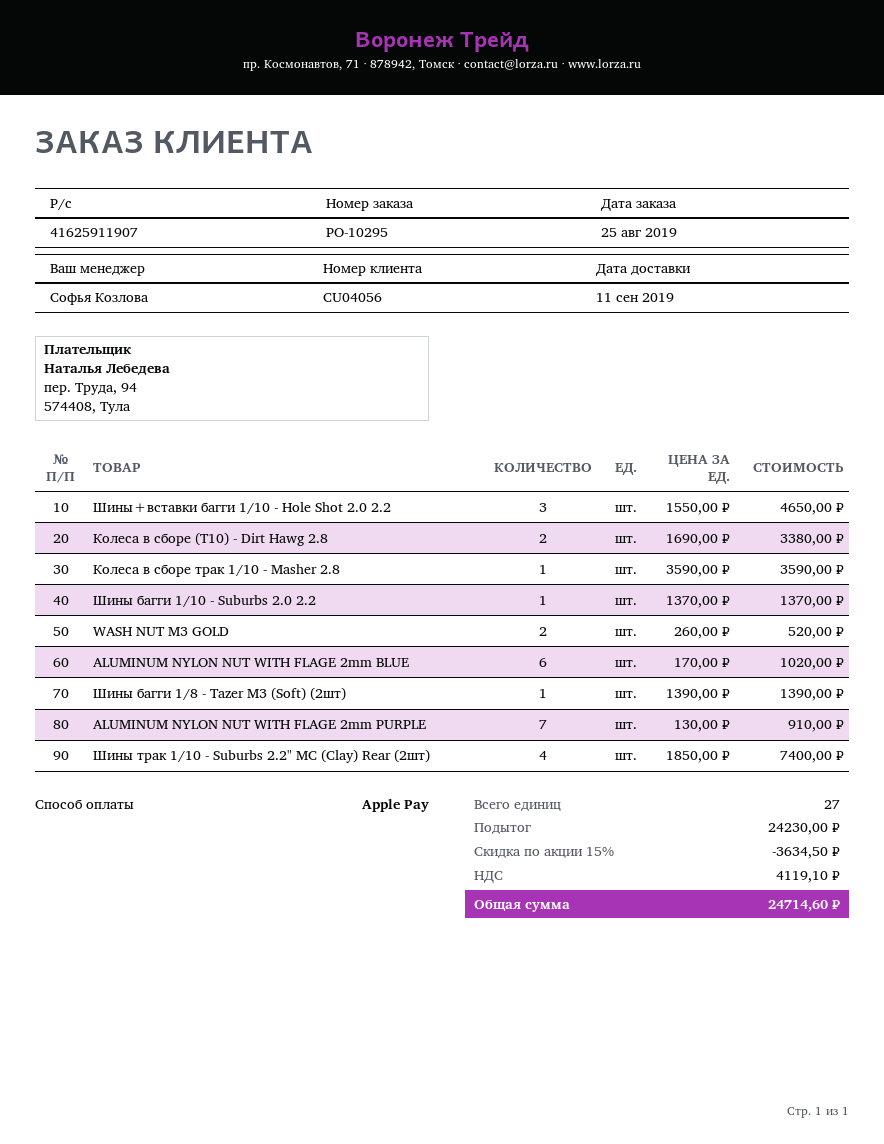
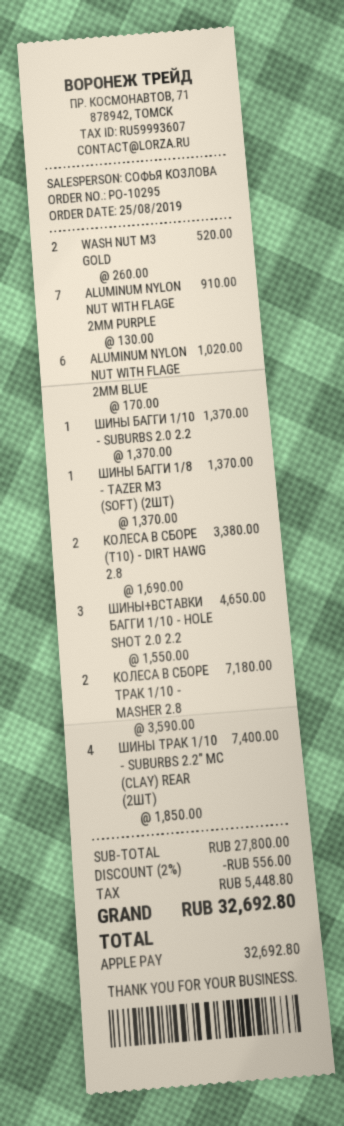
Колеса в сборе трак 1/10 - Masher 2.8: 1 x 3590.00 = 3590.00 -> 2 x 3590.00 = 7180.00
Шины багги 1/8 - Tazer M3 (Soft) (2шт): 1 x 1390.00 = 1390.00 -> 1 x 1370.00 = 1370.00
subtotal: 24230.00 -> 27800.00
discount: 15% = 3634.50 -> 2% = 556.00
tax: 4119.10 -> 5448.80
total: 24714.60 -> 32692.80

